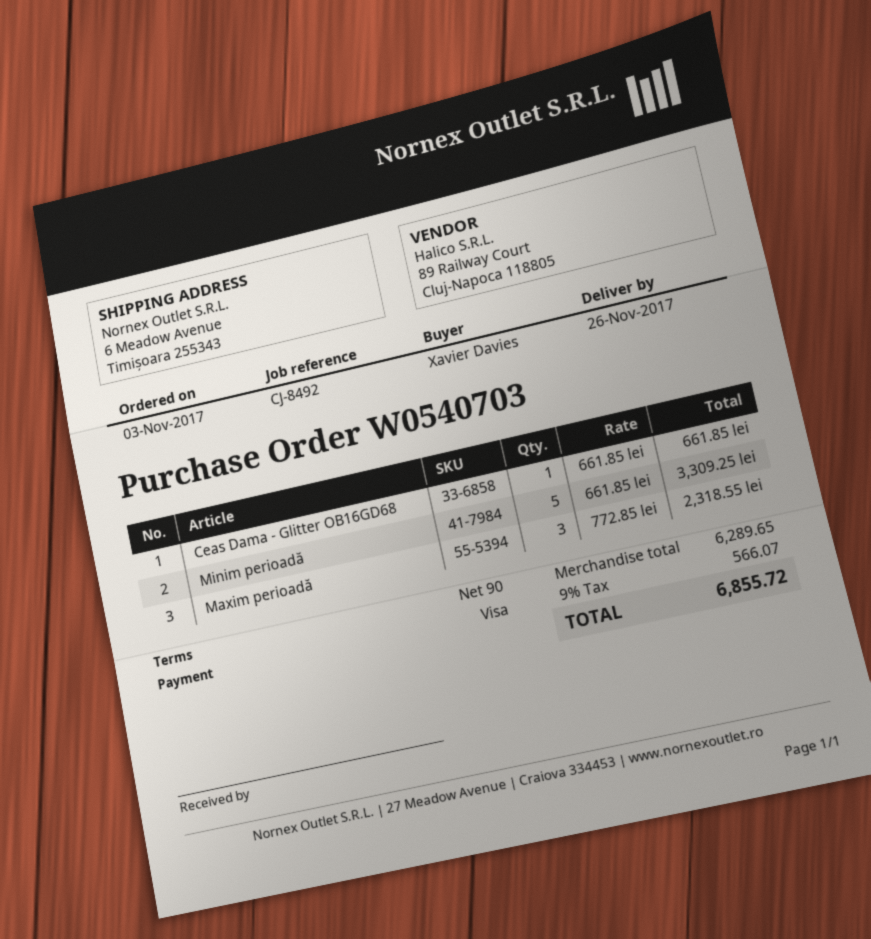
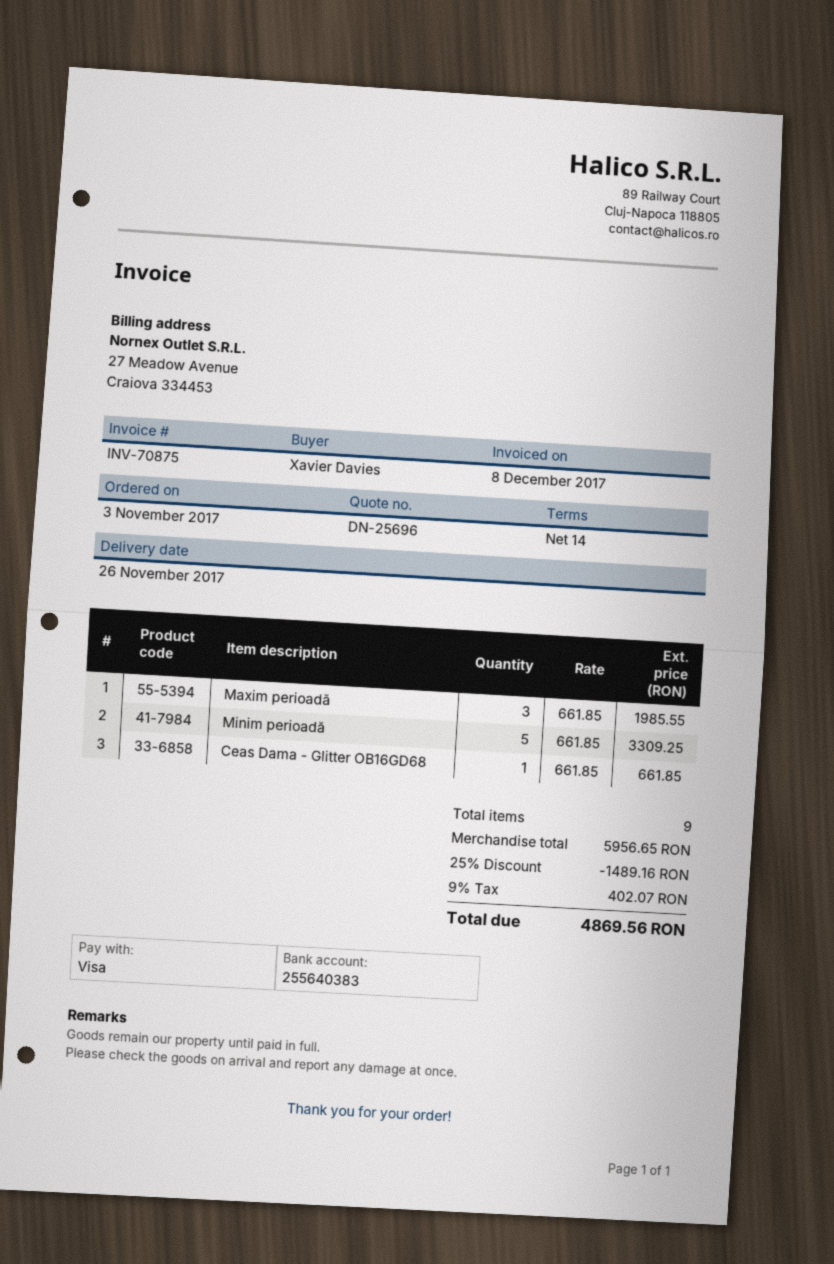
payment terms: 90 days -> 14 days
Maxim perioadă: 3 x 772.85 = 2318.55 -> 3 x 661.85 = 1985.55
subtotal: 6289.65 -> 5956.65
discount: none -> 25% = 1489.16
tax: 9% = 566.07 -> 9% = 402.07
total: 6855.72 -> 4869.56

